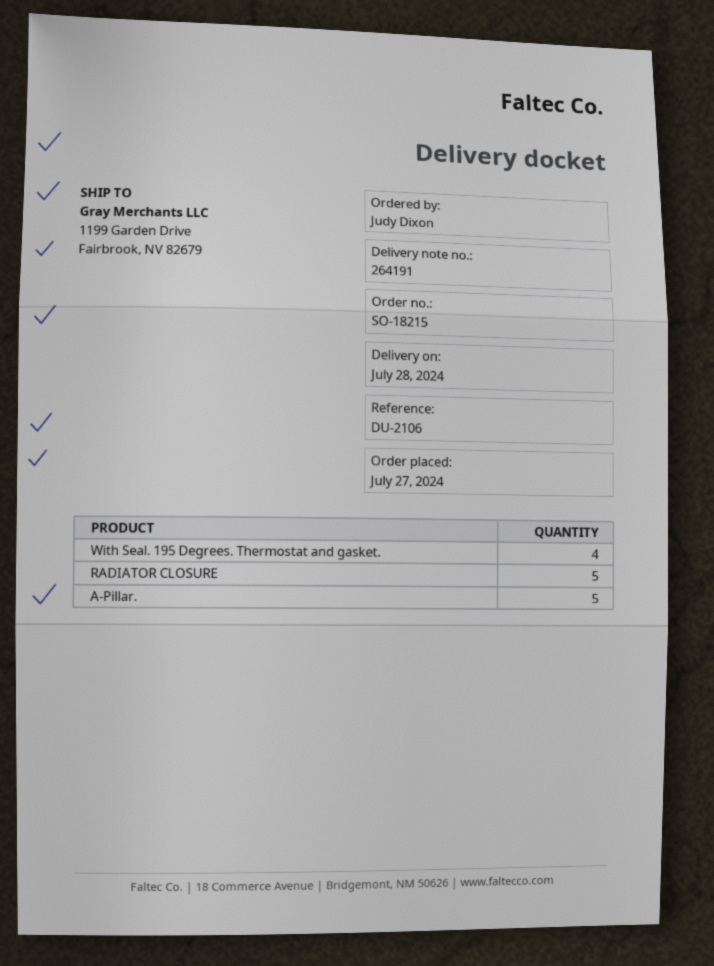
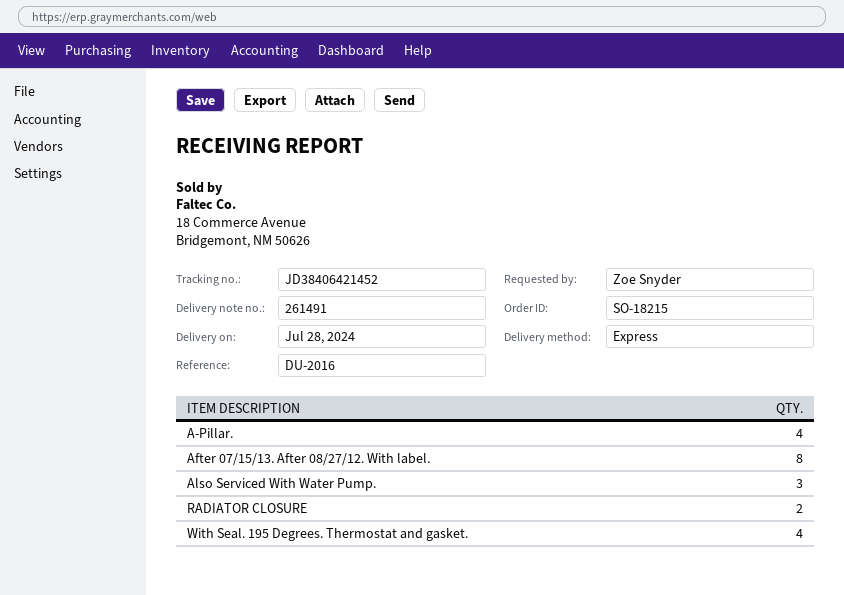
delivery note number: 264191 -> 261491
reference: DU-2106 -> DU-2016
ordered by: Judy Dixon -> Zoe Snyder
RADIATOR CLOSURE: 5 -> 2
A-Pillar.: 5 -> 4
After 07/15/13. After 08/27/12. With label.: none -> 8
Also Serviced With Water Pump.: none -> 3

